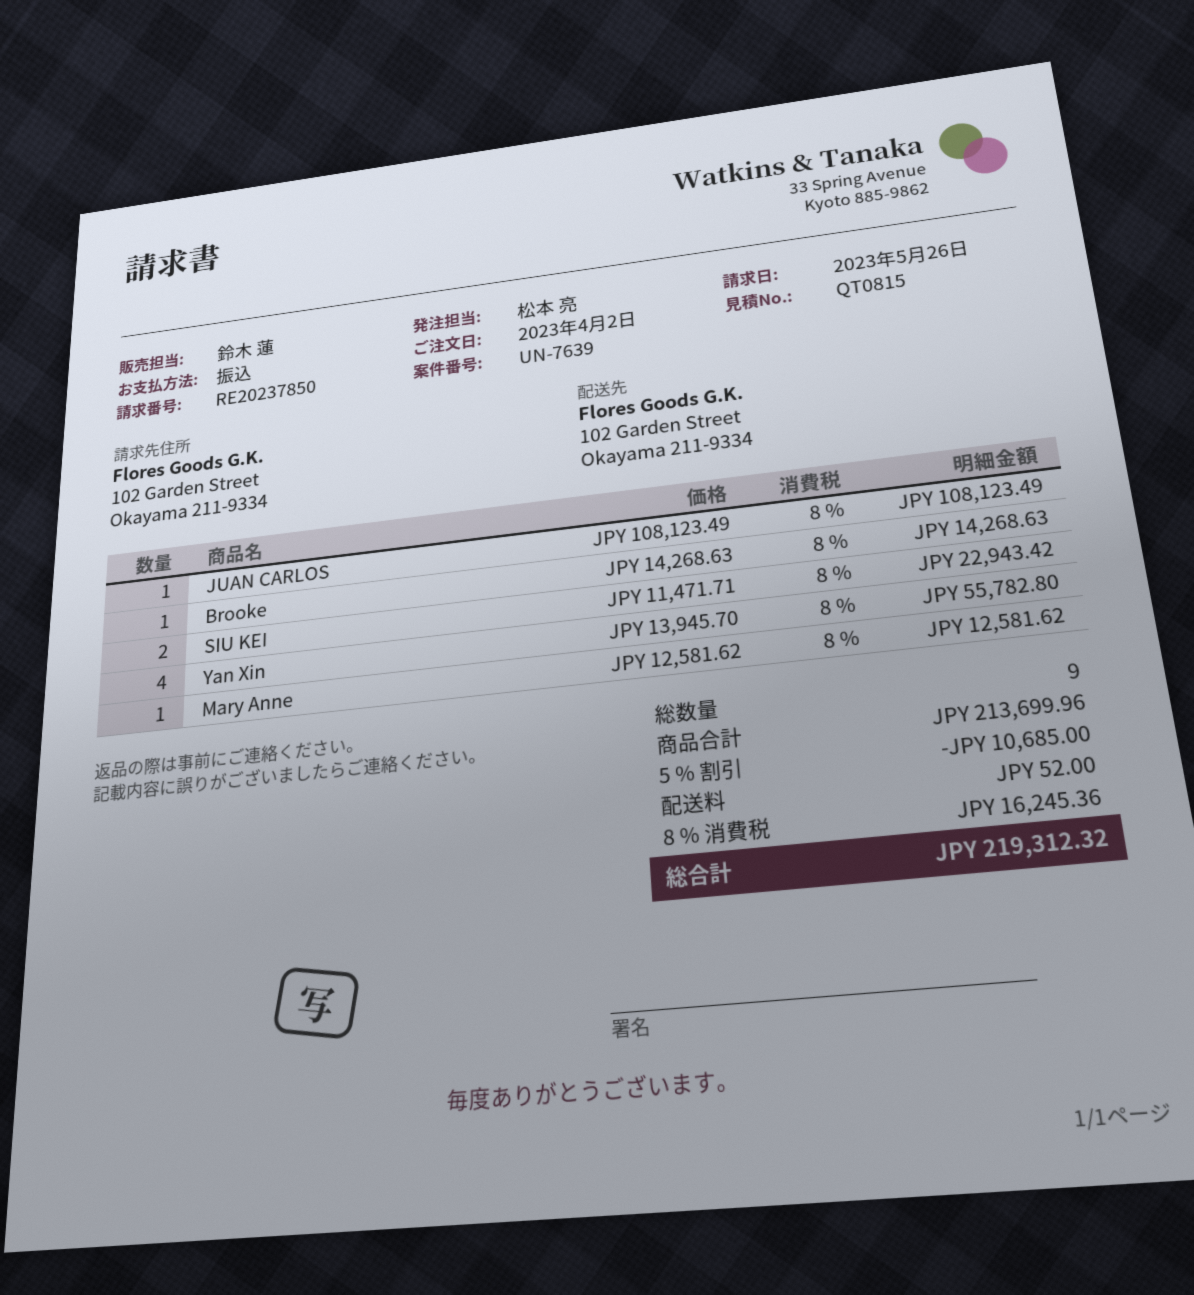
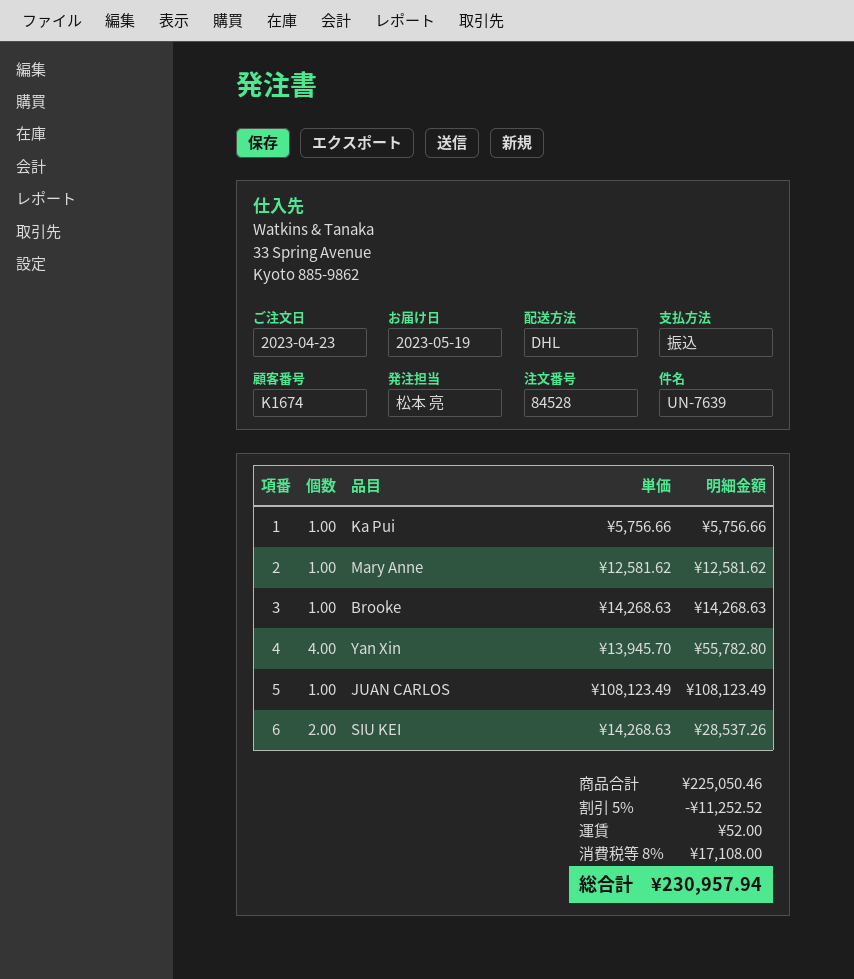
order date: 2023-04-02 -> 2023-04-23
SIU KEI: 2 x 11471.71 = 22943.42 -> 2 x 14268.63 = 28537.26
Ka Pui: none -> 1 x 5756.66 = 5756.66
subtotal: 213699.96 -> 225050.46
discount: 5% = 10685.00 -> 5% = 11252.52
tax: 8% = 16245.36 -> 8% = 17108.00
total: 219312.32 -> 230957.94

